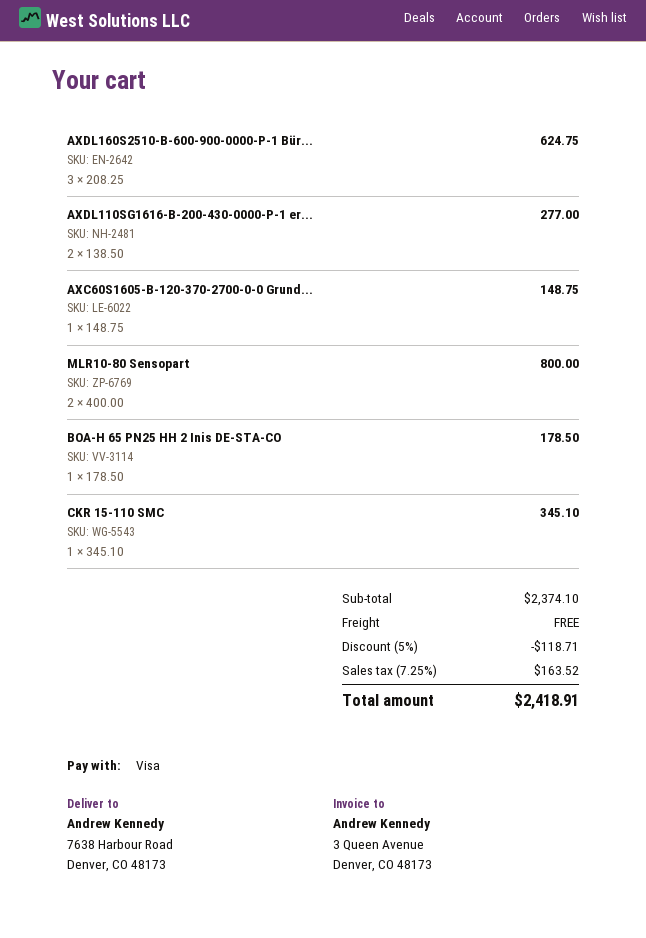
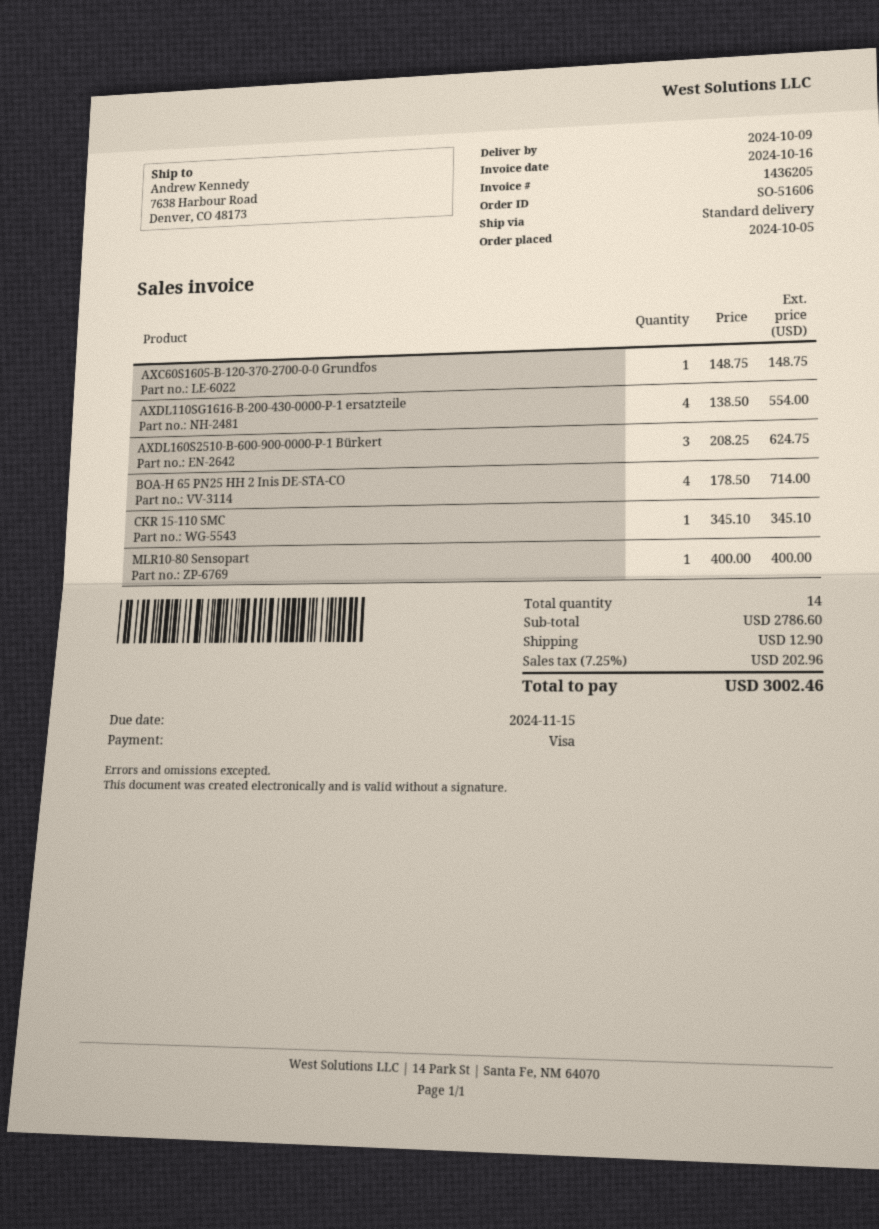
AXDL110SG1616-B-200-430-0000-P-1 er...: 2 x 138.50 = 277.00 -> 4 x 138.50 = 554.00
MLR10-80 Sensopart: 2 x 400.00 = 800.00 -> 1 x 400.00 = 400.00
BOA-H 65 PN25 HH 2 Inis DE-STA-CO: 1 x 178.50 = 178.50 -> 4 x 178.50 = 714.00
subtotal: 2374.10 -> 2786.60
discount: 5% = 118.71 -> none
shipping: 0.00 -> 12.90
tax: 7.25% = 163.52 -> 7.25% = 202.96
total: 2418.91 -> 3002.46

